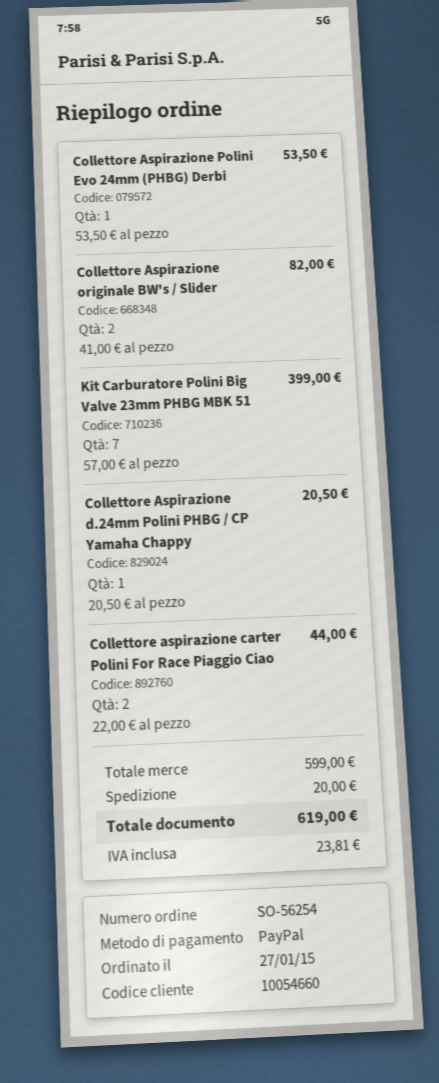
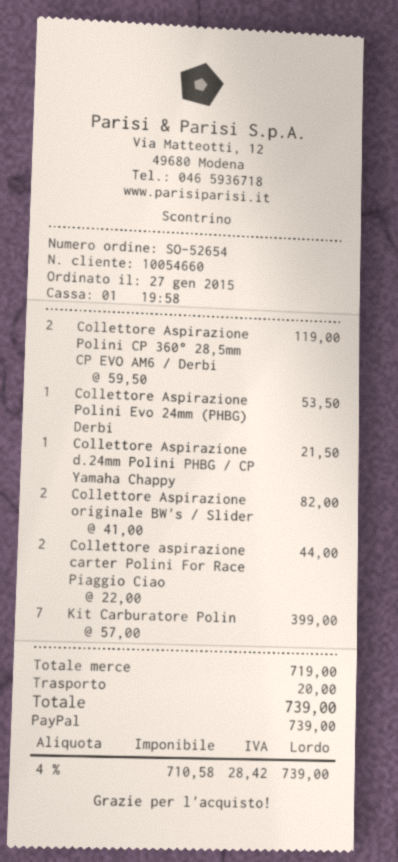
order number: SO-56254 -> SO-52654
Collettore Aspirazione d.24mm Polini PHBG / CP Yamaha Chappy: 1 x 20.50 = 20.50 -> 1 x 21.50 = 21.50
Collettore Aspirazione Polini CP 360° 28,5mm CP EVO AM6 / Derbi: none -> 2 x 59.50 = 119.00
subtotal: 599.00 -> 719.00
tax: 23.81 -> 28.42
total: 619.00 -> 739.00

